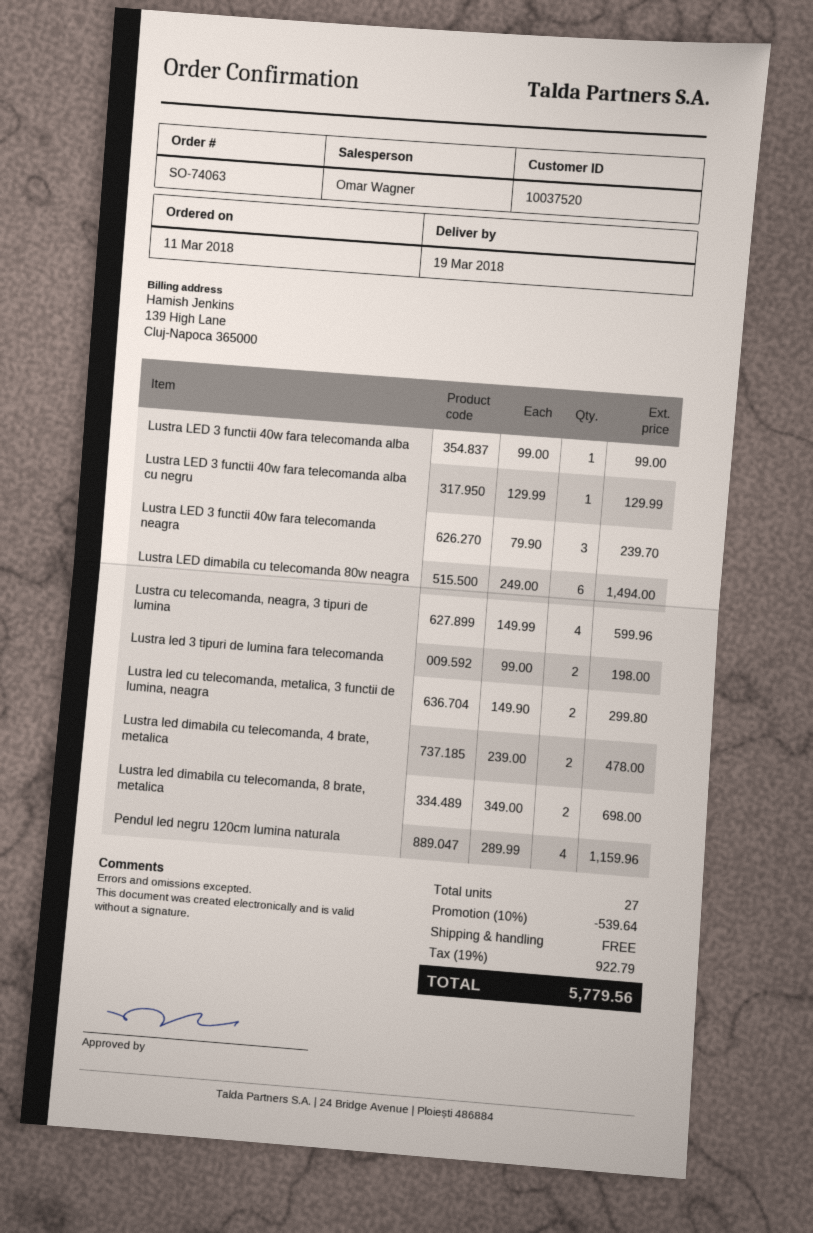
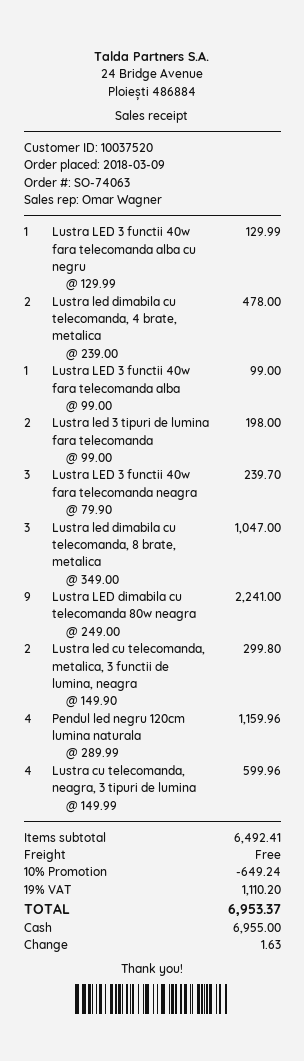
order date: 2018-03-11 -> 2018-03-09
Lustra LED dimabila cu telecomanda 80w neagra: 6 x 249.00 = 1494.00 -> 9 x 249.00 = 2241.00
Lustra led dimabila cu telecomanda, 8 brate, metalica: 2 x 349.00 = 698.00 -> 3 x 349.00 = 1047.00
discount: 10% = 539.64 -> 10% = 649.24
tax: 19% = 922.79 -> 19% = 1110.20
total: 5779.56 -> 6953.37

